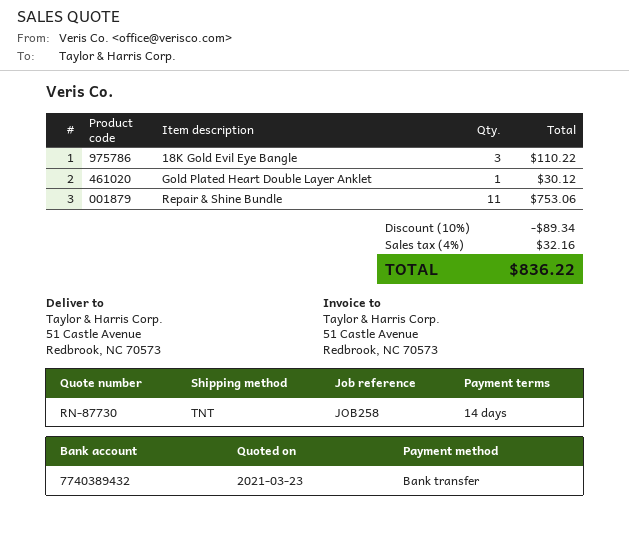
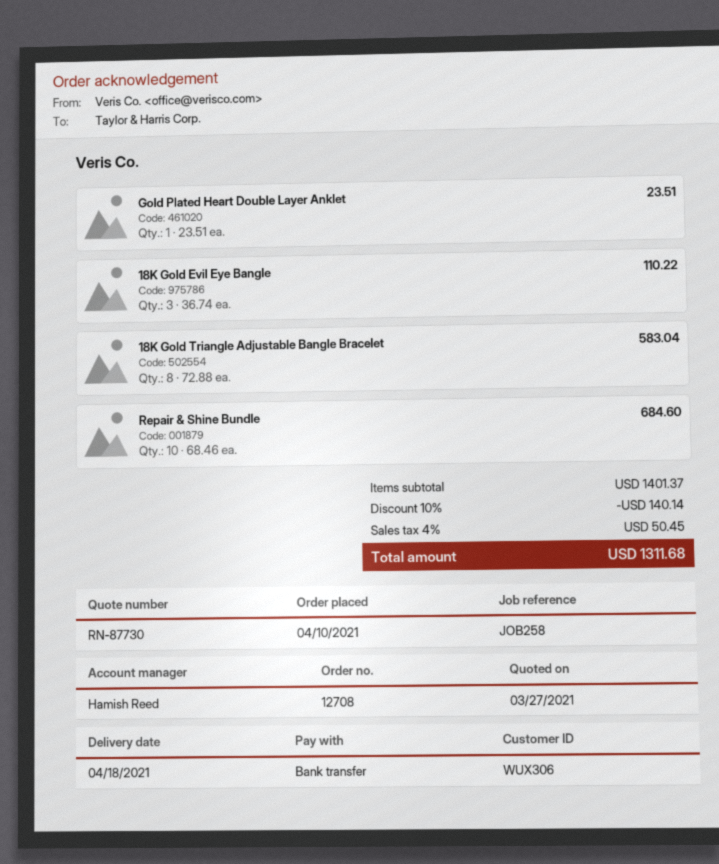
quote date: 2021-03-23 -> 2021-03-27
Gold Plated Heart Double Layer Anklet: 1 for 30.12 -> 1 for 23.51
Repair & Shine Bundle: 11 for 753.06 -> 10 for 684.60
18K Gold Triangle Adjustable Bangle Bracelet: none -> 8 for 583.04
discount: 10% = 89.34 -> 10% = 140.14
tax: 4% = 32.16 -> 4% = 50.45
total: 836.22 -> 1311.68

